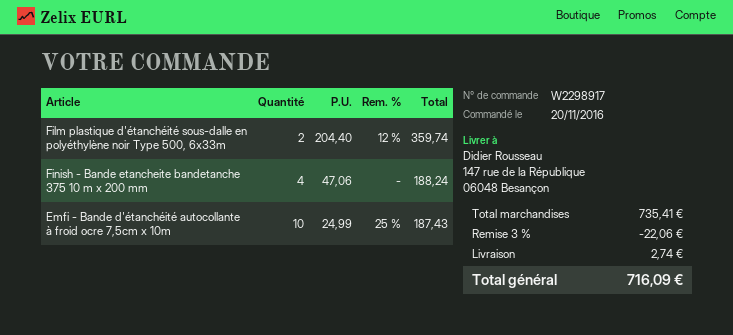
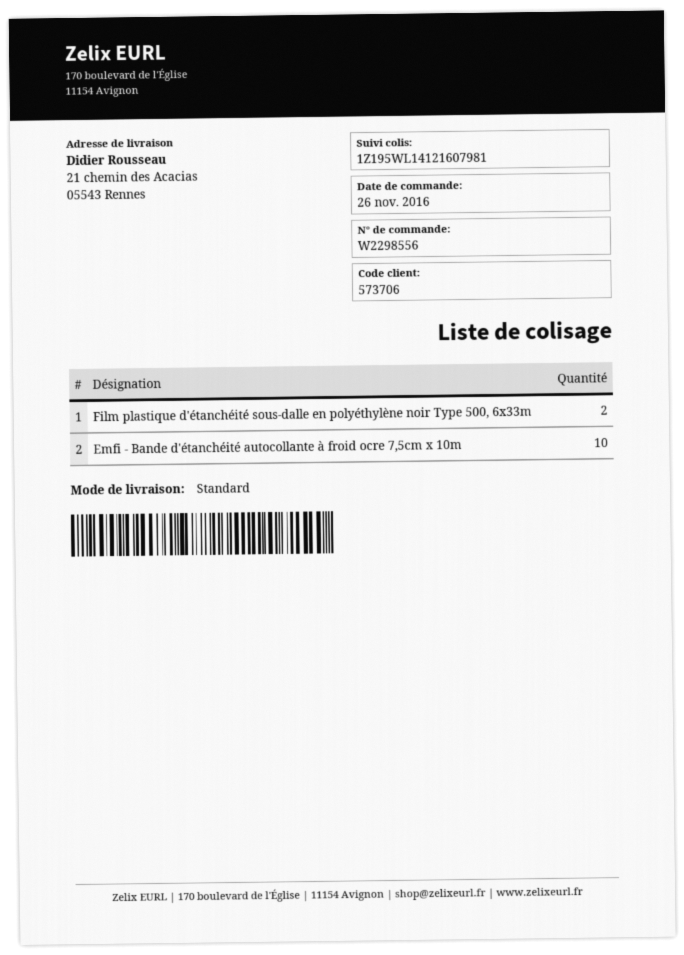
order number: W2298917 -> W2298556
order date: 2016-11-20 -> 2016-11-26
ship to: 147 rue de la République, 06048 Besançon -> 21 chemin des Acacias, 05543 Rennes
Finish - Bande etancheite bandetanche 375 10 m x 200 mm: 4 -> none

